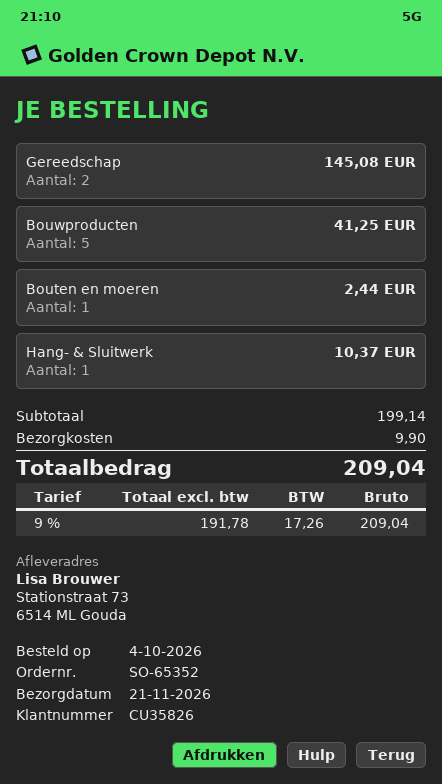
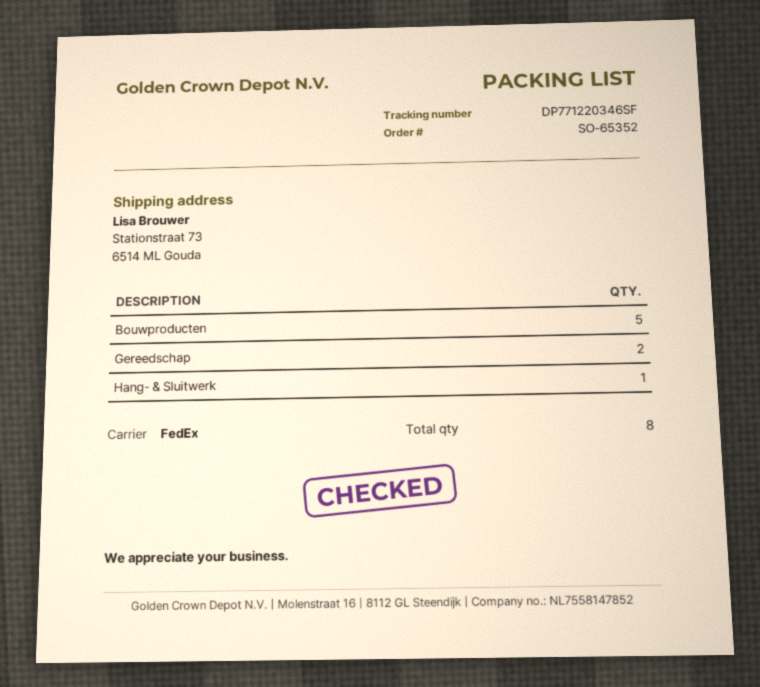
Bouten en moeren: 1 -> none

